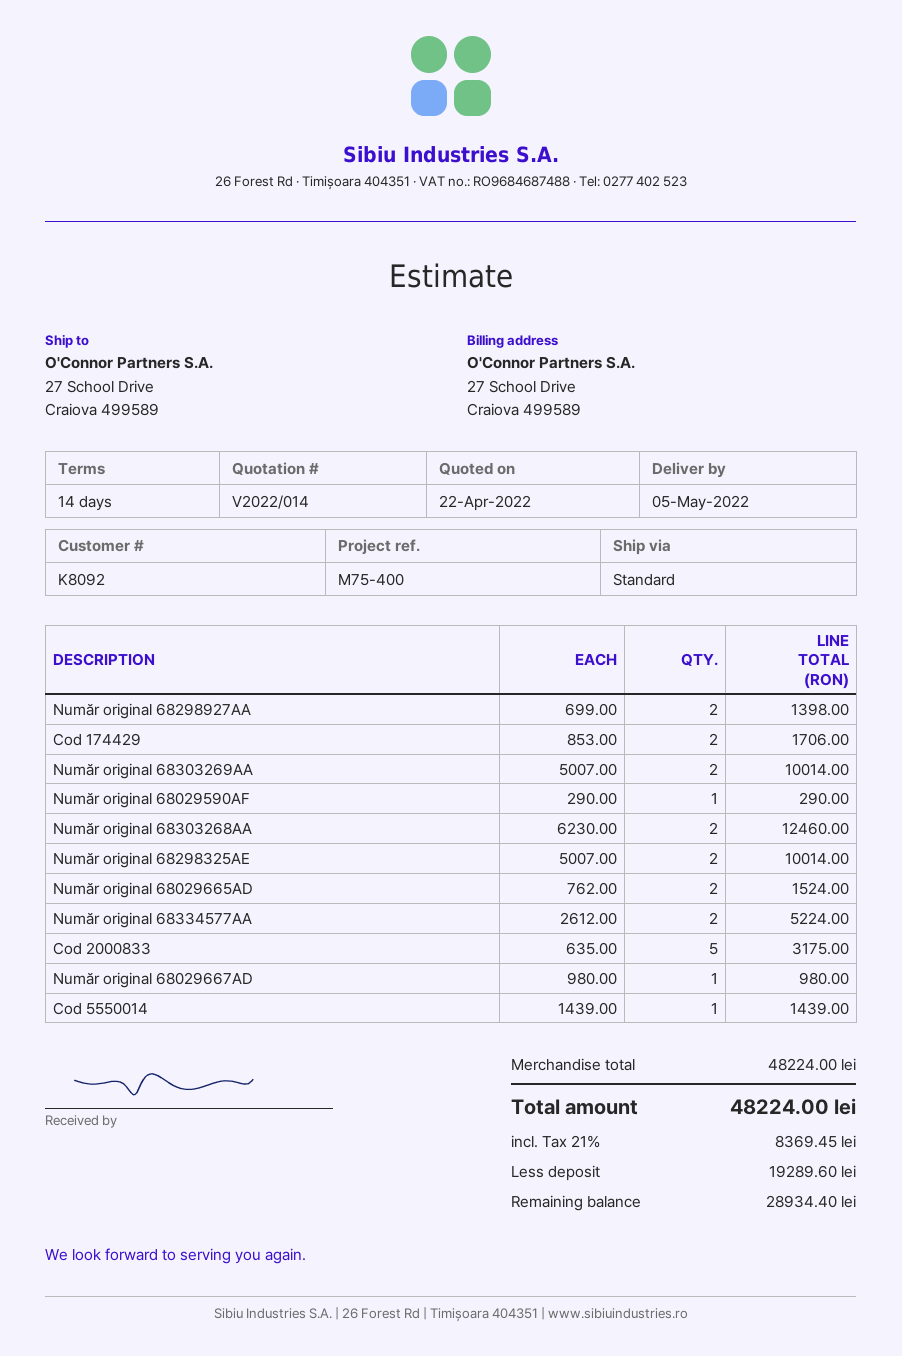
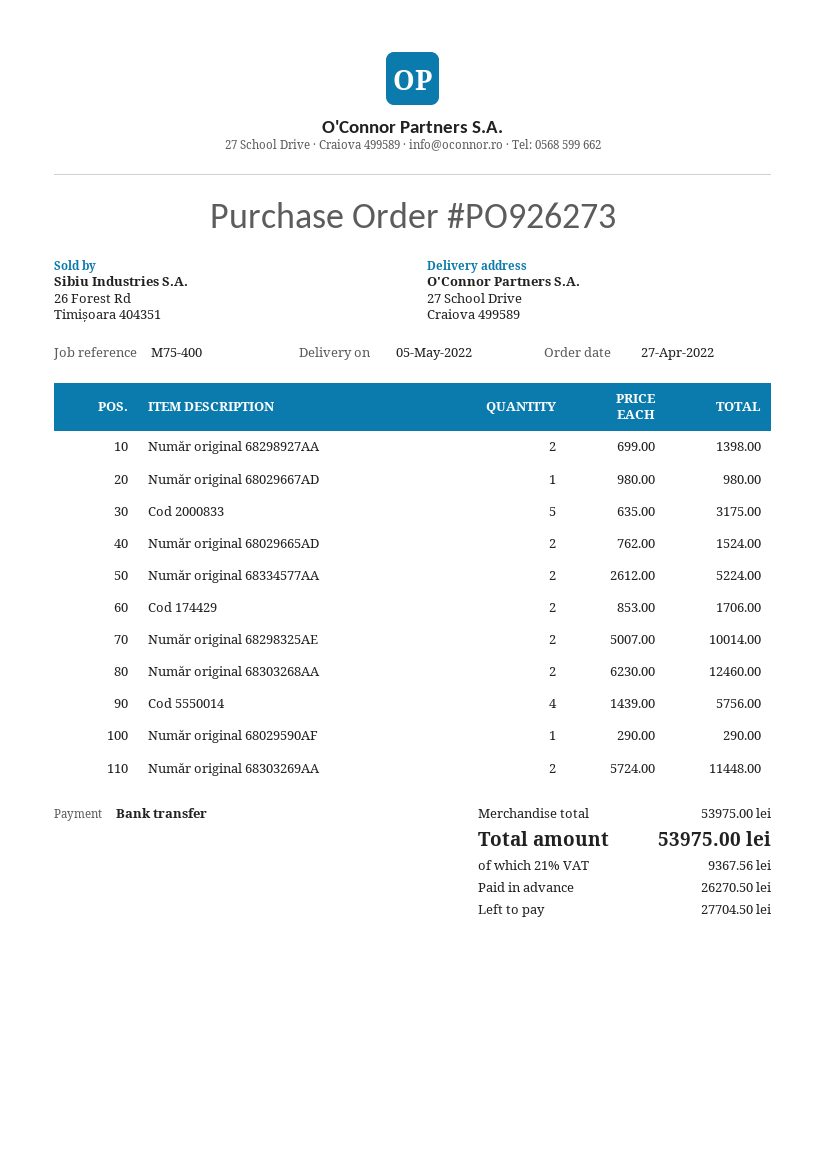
Număr original 68303269AA: 2 x 5007.00 = 10014.00 -> 2 x 5724.00 = 11448.00
Cod 5550014: 1 x 1439.00 = 1439.00 -> 4 x 1439.00 = 5756.00
subtotal: 48224.00 -> 53975.00
tax: 21% = 8369.45 -> 21% = 9367.56
total: 48224.00 -> 53975.00
deposit: 19289.60 -> 26270.50
balance: 28934.40 -> 27704.50

